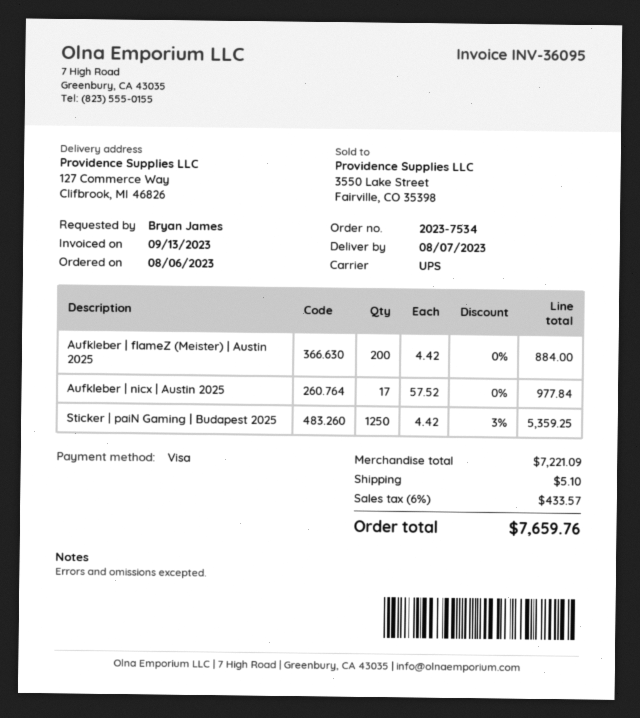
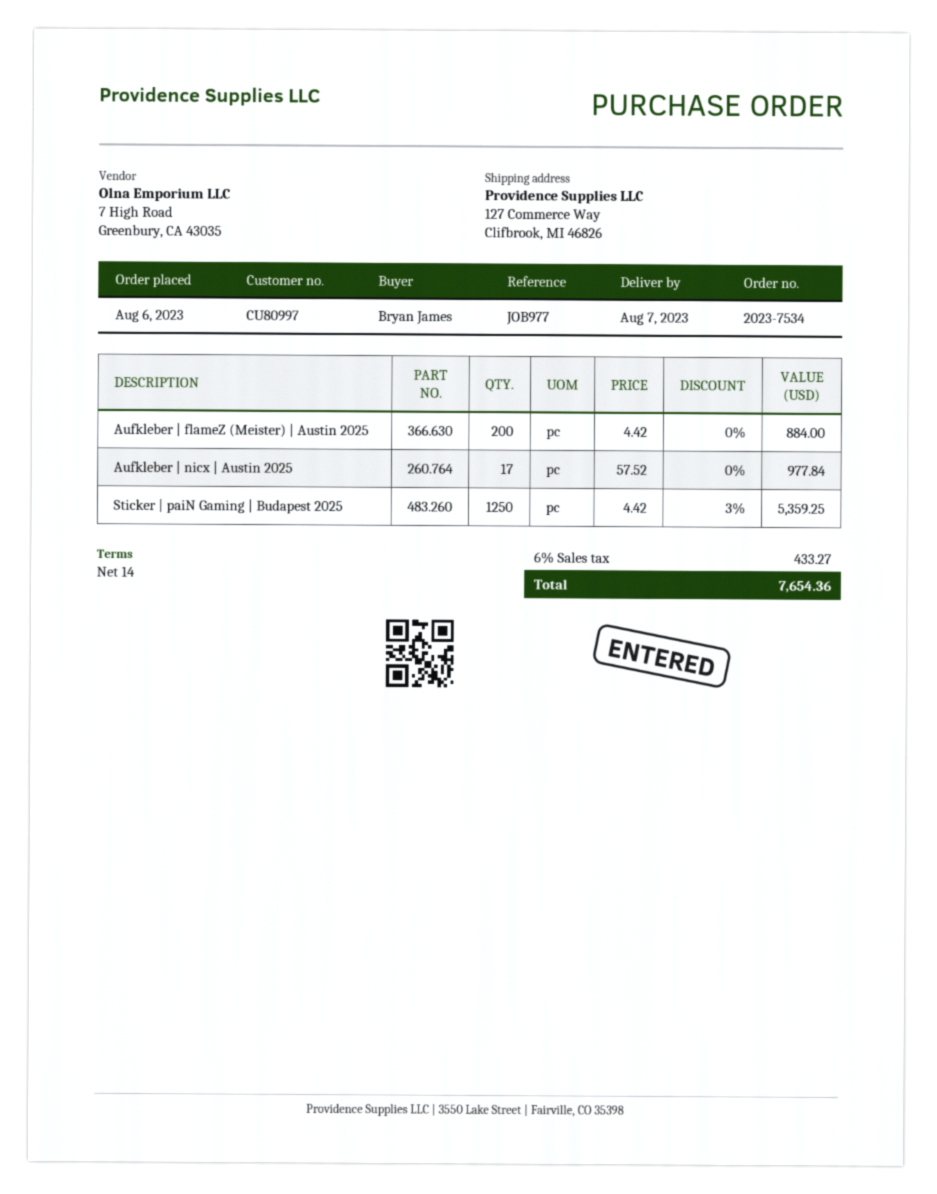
shipping: 5.10 -> none
tax: 6% = 433.57 -> 6% = 433.27
total: 7659.76 -> 7654.36

